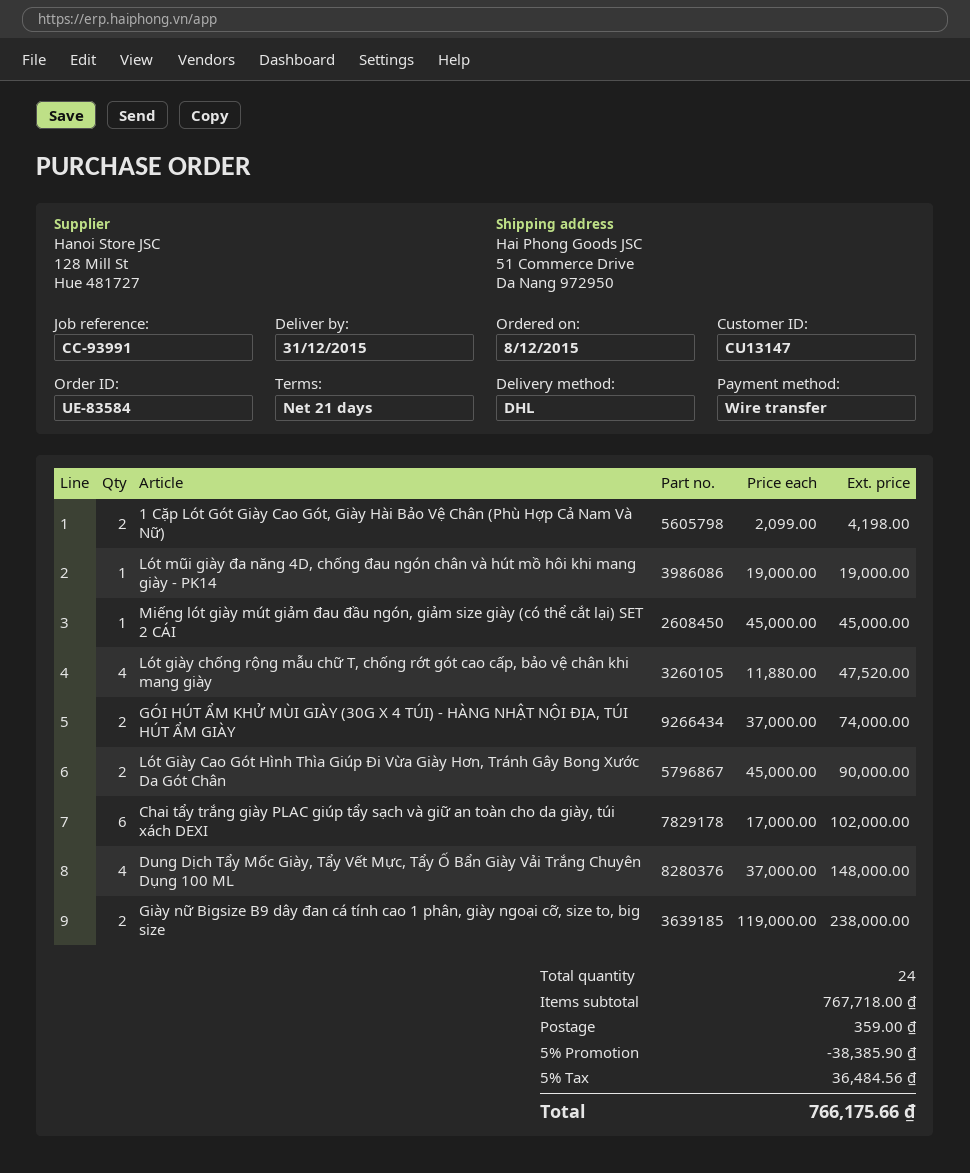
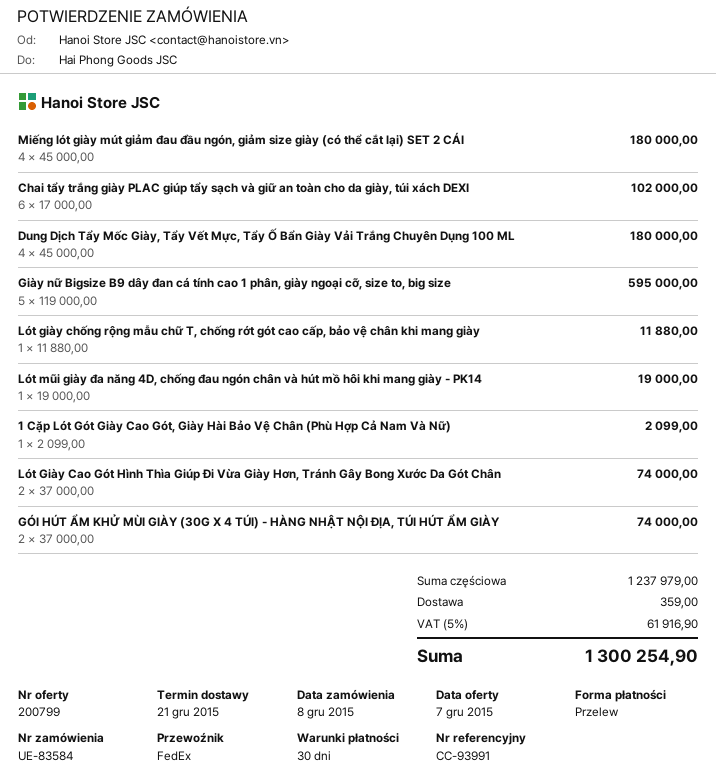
delivery date: 2015-12-31 -> 2015-12-21
payment terms: 21 days -> 30 days
shipping method: DHL -> FedEx
1 Cặp Lót Gót Giày Cao Gót, Giày Hài Bảo Vệ Chân (Phù Hợp Cả Nam Và Nữ): 2 x 2099.00 = 4198.00 -> 1 x 2099.00 = 2099.00
Miếng lót giày mút giảm đau đầu ngón, giảm size giày (có thể cắt lại) SET 2 CÁI: 1 x 45000.00 = 45000.00 -> 4 x 45000.00 = 180000.00
Lót giày chống rộng mẫu chữ T, chống rớt gót cao cấp, bảo vệ chân khi mang giày: 4 x 11880.00 = 47520.00 -> 1 x 11880.00 = 11880.00
Lót Giày Cao Gót Hình Thìa Giúp Đi Vừa Giày Hơn, Tránh Gây Bong Xước Da Gót Chân: 2 x 45000.00 = 90000.00 -> 2 x 37000.00 = 74000.00
Dung Dịch Tẩy Mốc Giày, Tẩy Vết Mực, Tẩy Ố Bẩn Giày Vải Trắng Chuyên Dụng 100 ML: 4 x 37000.00 = 148000.00 -> 4 x 45000.00 = 180000.00
Giày nữ Bigsize B9 dây đan cá tính cao 1 phân, giày ngoại cỡ, size to, big size: 2 x 119000.00 = 238000.00 -> 5 x 119000.00 = 595000.00
subtotal: 767718.00 -> 1237979.00
discount: 5% = 38385.90 -> none
tax: 5% = 36484.56 -> 5% = 61916.90
total: 766175.66 -> 1300254.90

